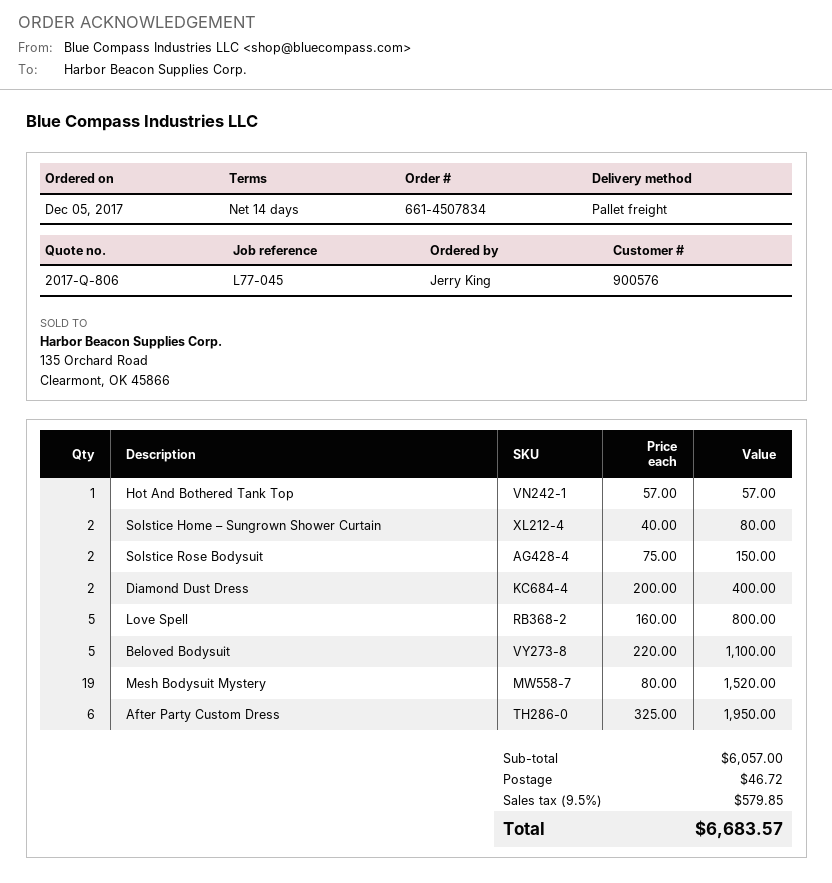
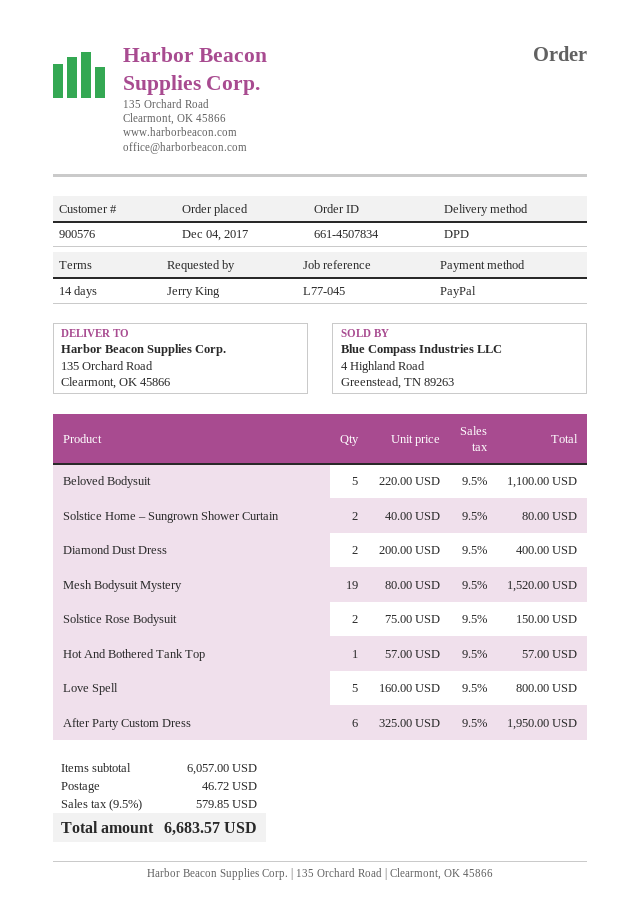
order date: 2017-12-05 -> 2017-12-04
shipping method: pallet freight -> DPD

